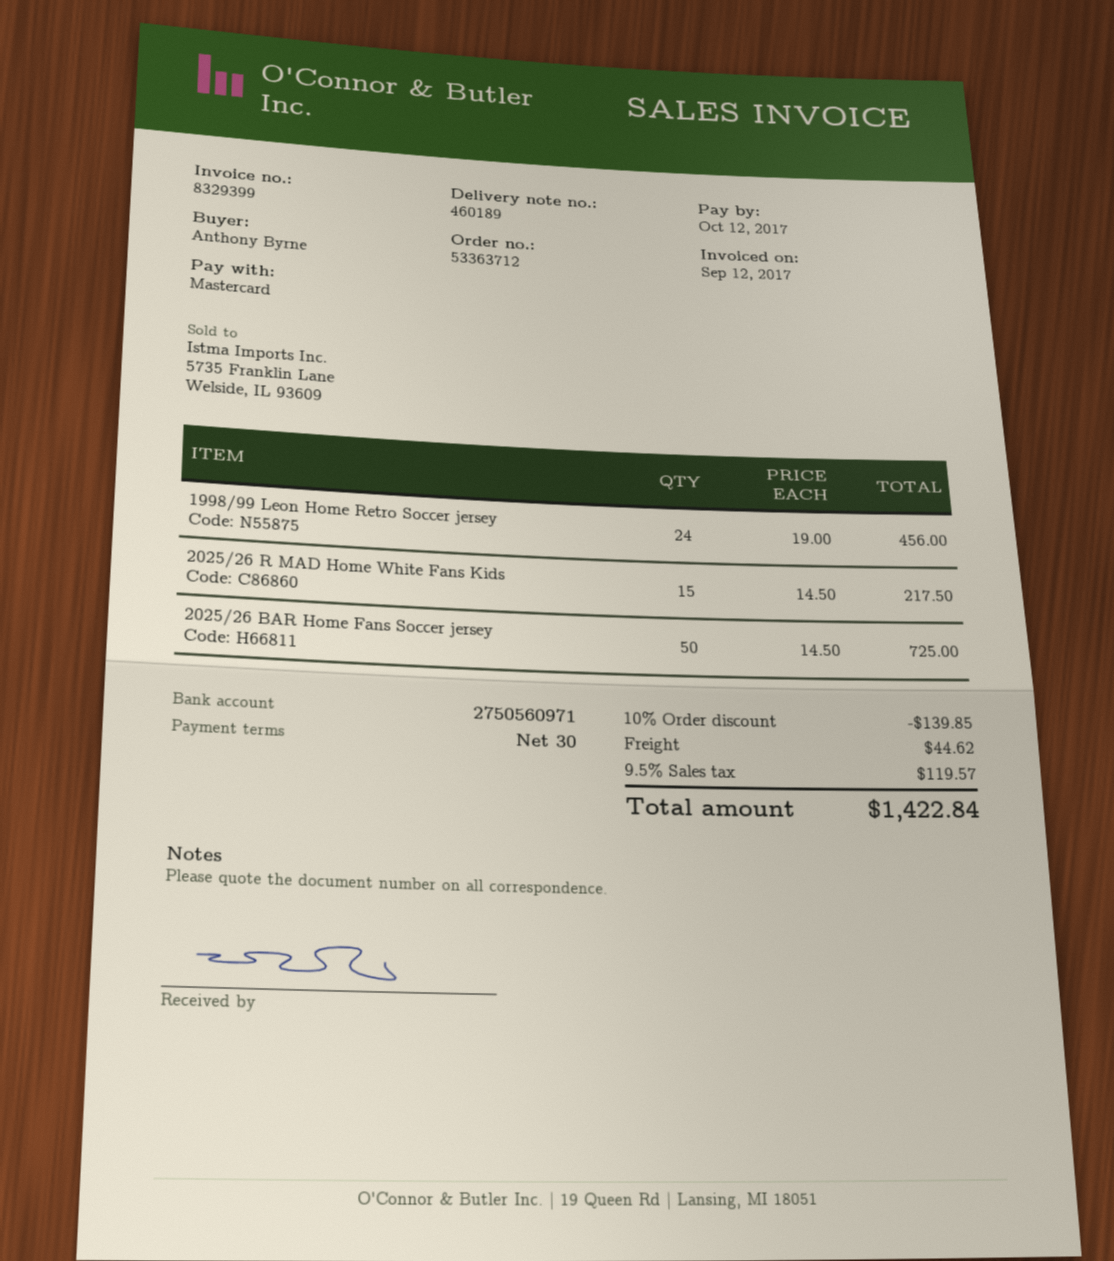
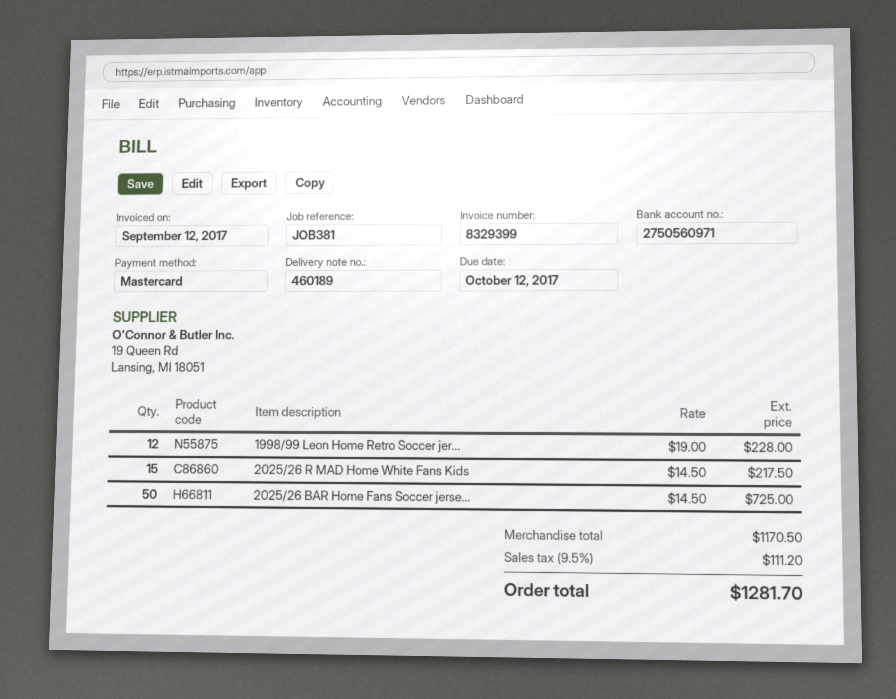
1998/99 Leon Home Retro Soccer jersey: 24 x 19.00 = 456.00 -> 12 x 19.00 = 228.00
discount: 10% = 139.85 -> none
shipping: 44.62 -> none
tax: 9.5% = 119.57 -> 9.5% = 111.20
total: 1422.84 -> 1281.70

